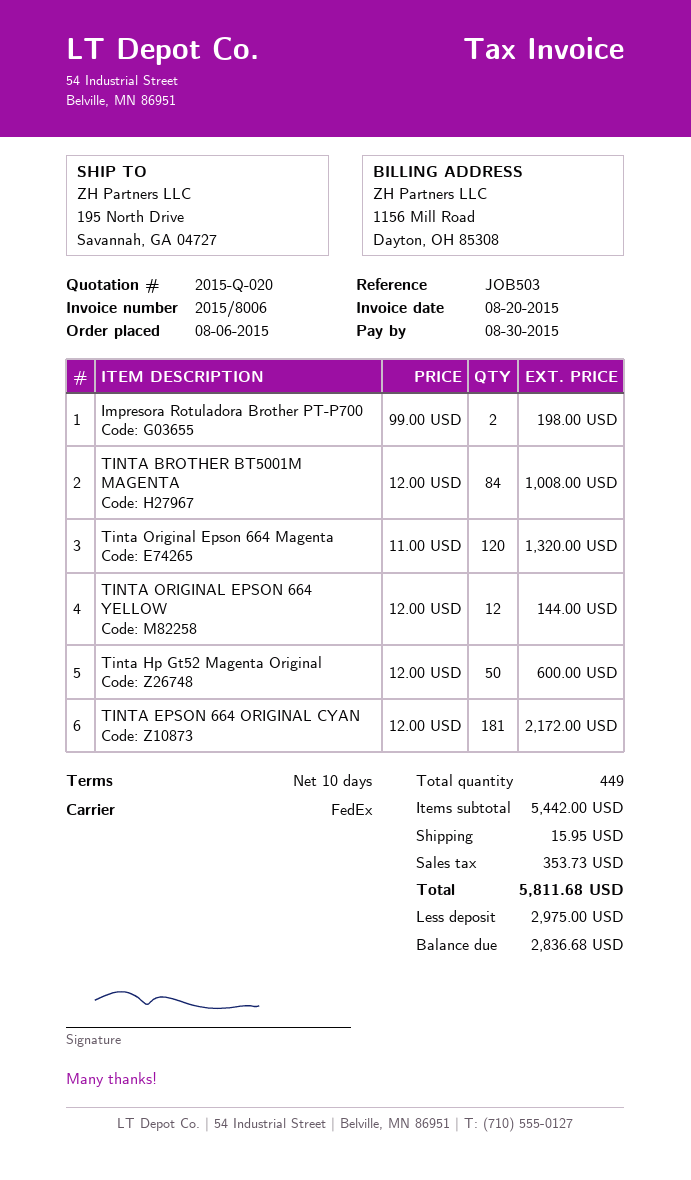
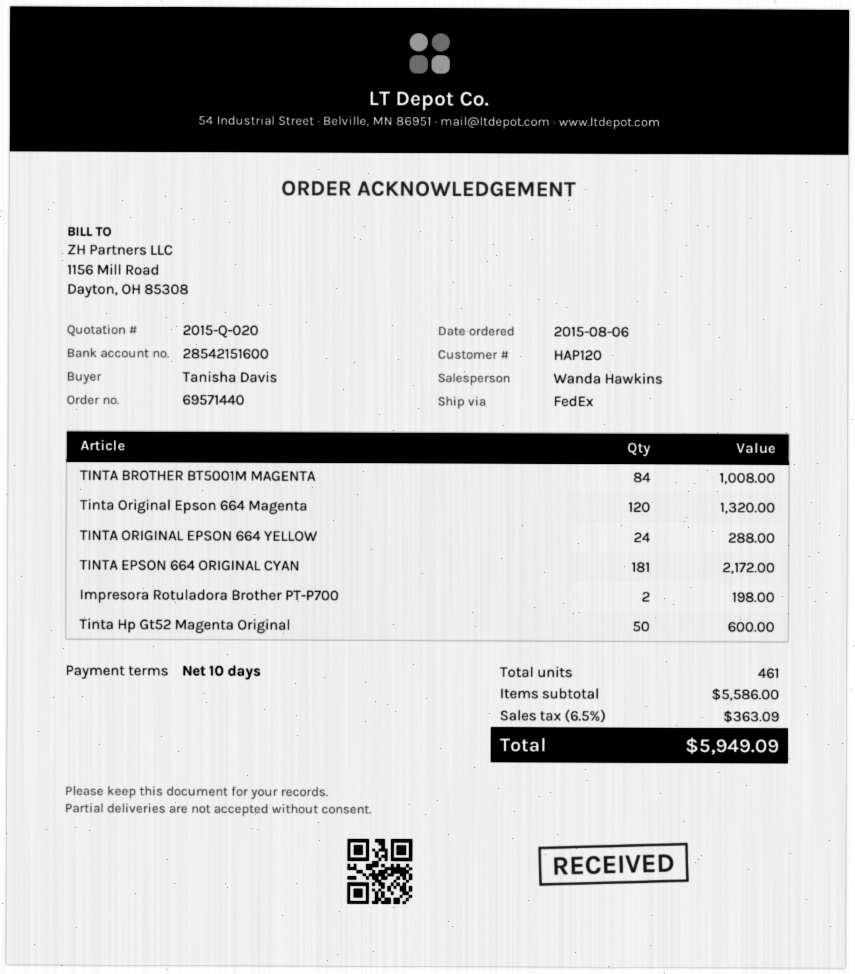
TINTA ORIGINAL EPSON 664 YELLOW: 12 for 144.00 -> 24 for 288.00
total quantity: 449 -> 461
subtotal: 5442.00 -> 5586.00
shipping: 15.95 -> none
tax: 353.73 -> 363.09
total: 5811.68 -> 5949.09

